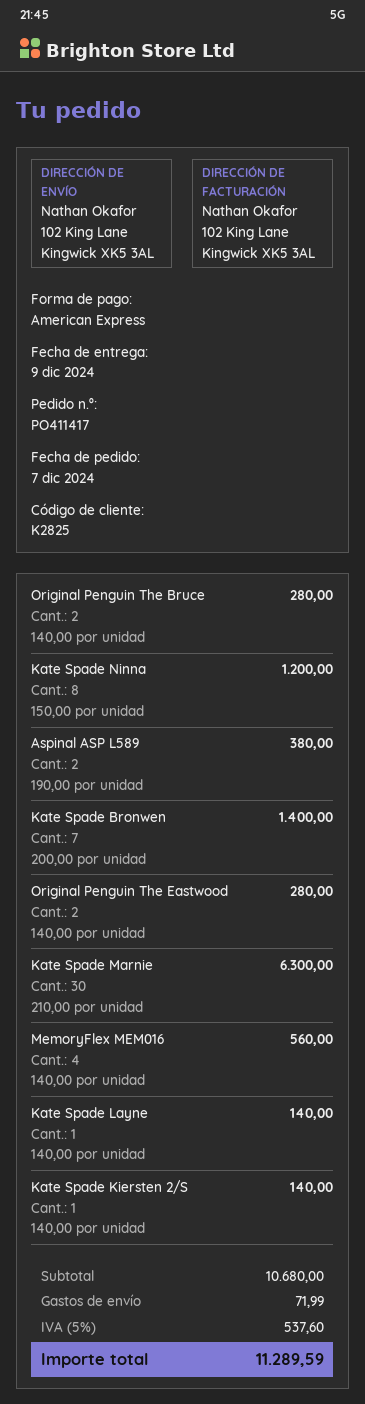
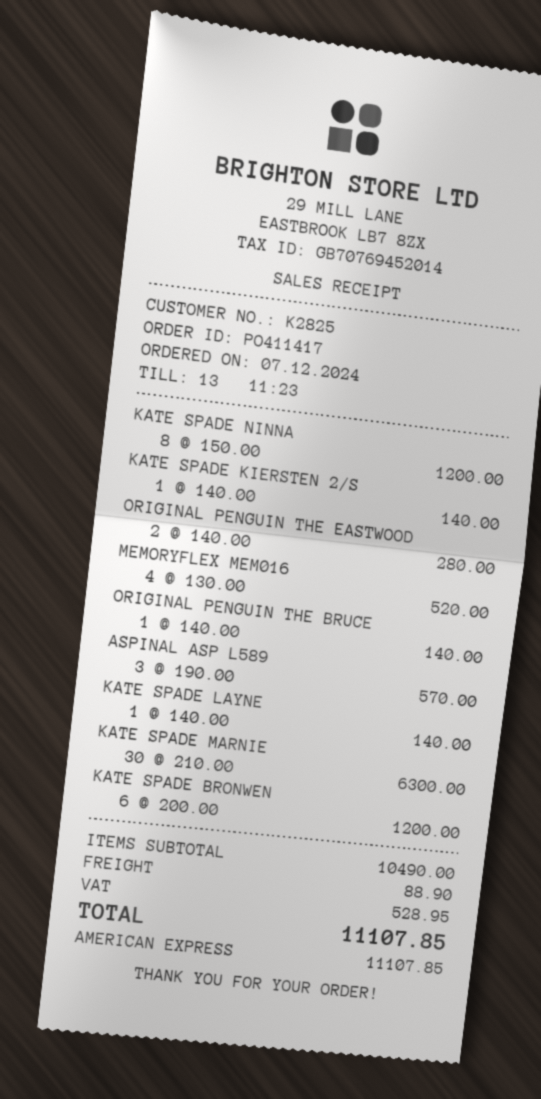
Original Penguin The Bruce: 2 x 140.00 = 280.00 -> 1 x 140.00 = 140.00
Aspinal ASP L589: 2 x 190.00 = 380.00 -> 3 x 190.00 = 570.00
Kate Spade Bronwen: 7 x 200.00 = 1400.00 -> 6 x 200.00 = 1200.00
MemoryFlex MEM016: 4 x 140.00 = 560.00 -> 4 x 130.00 = 520.00
subtotal: 10680.00 -> 10490.00
shipping: 71.99 -> 88.90
tax: 537.60 -> 528.95
total: 11289.59 -> 11107.85

